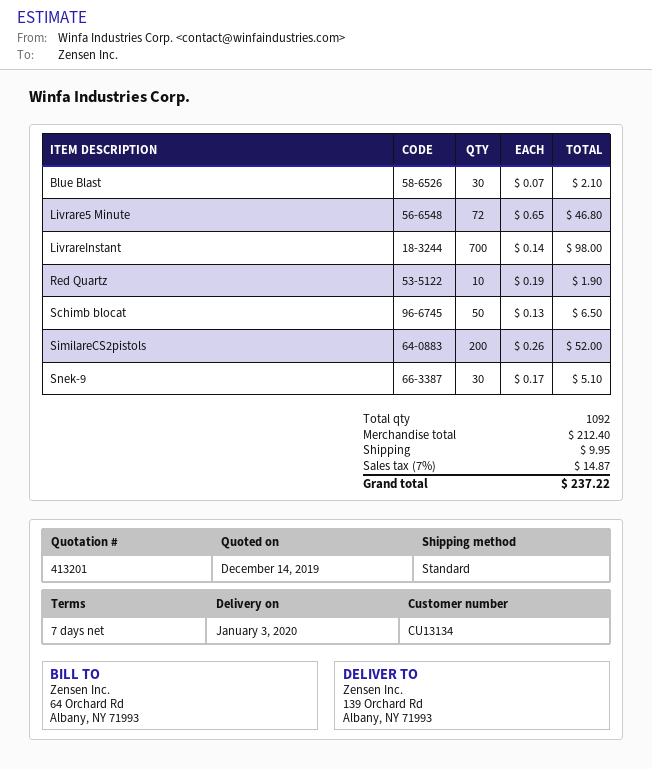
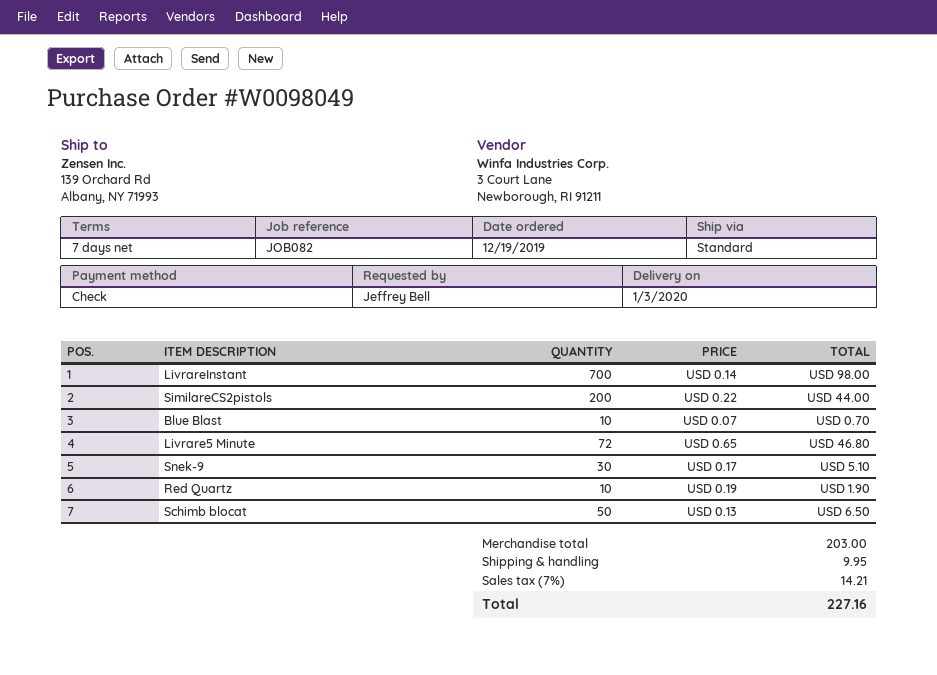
Blue Blast: 30 x 0.07 = 2.10 -> 10 x 0.07 = 0.70
SimilareCS2pistols: 200 x 0.26 = 52.00 -> 200 x 0.22 = 44.00
subtotal: 212.40 -> 203.00
tax: 7% = 14.87 -> 7% = 14.21
total: 237.22 -> 227.16

